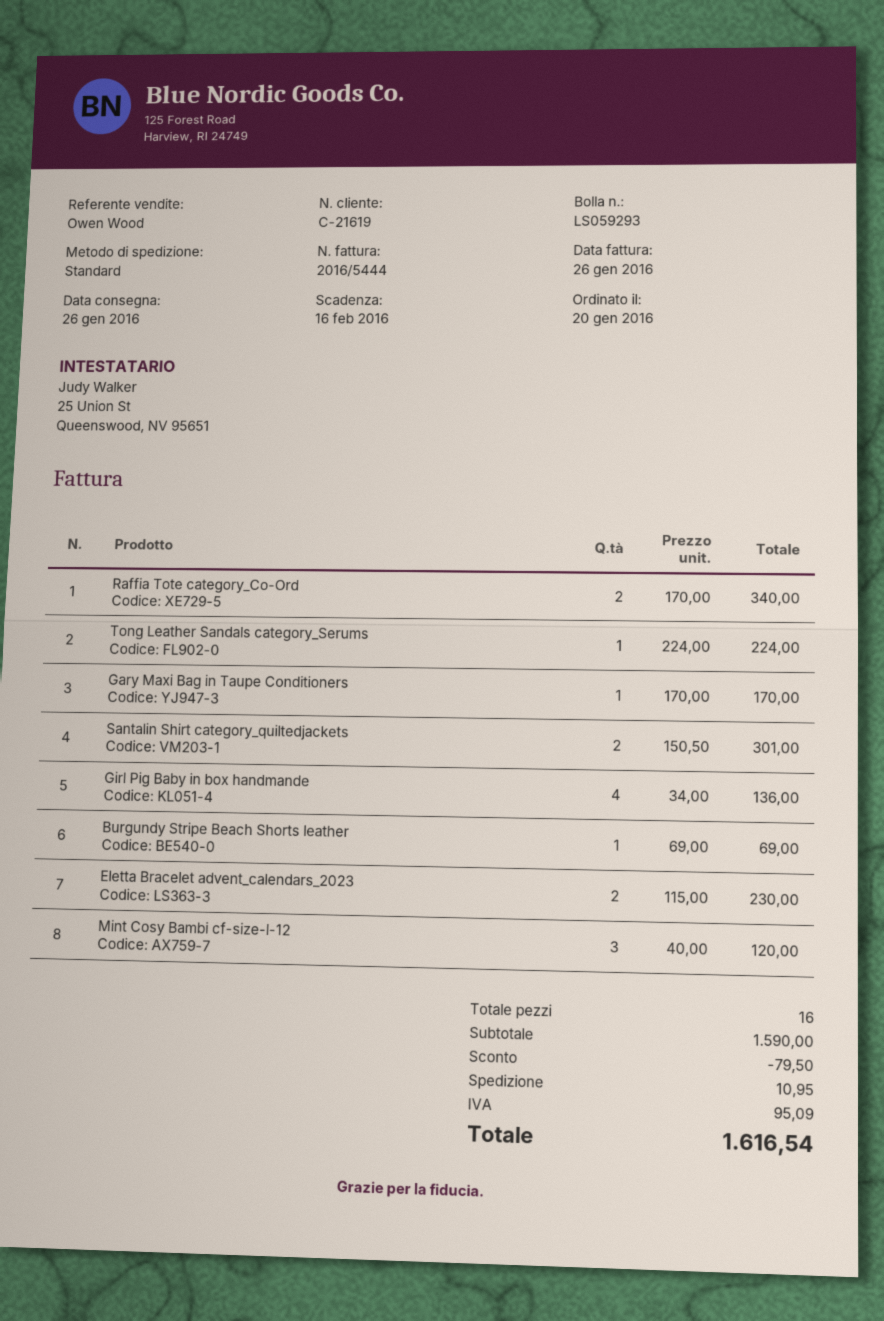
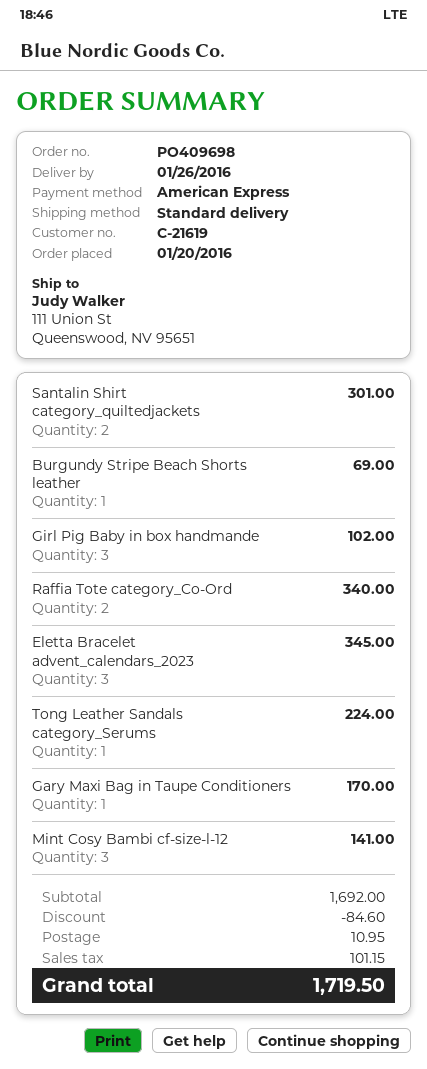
Girl Pig Baby in box handmande: 4 for 136.00 -> 3 for 102.00
Eletta Bracelet advent_calendars_2023: 2 for 230.00 -> 3 for 345.00
Mint Cosy Bambi cf-size-l-12: 3 for 120.00 -> 3 for 141.00
subtotal: 1590.00 -> 1692.00
discount: 79.50 -> 84.60
tax: 95.09 -> 101.15
total: 1616.54 -> 1719.50

